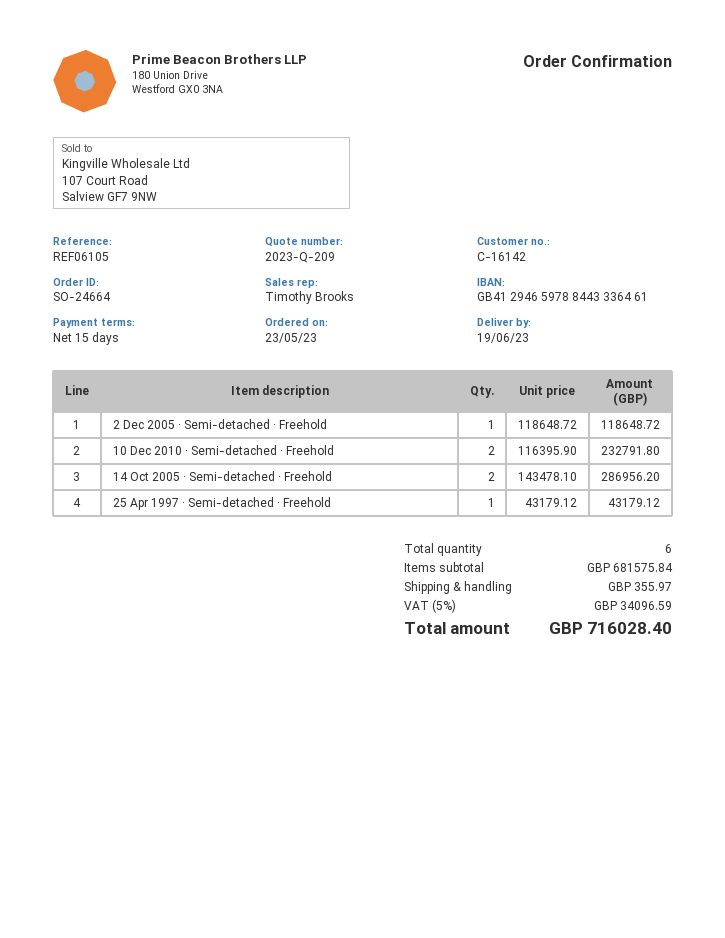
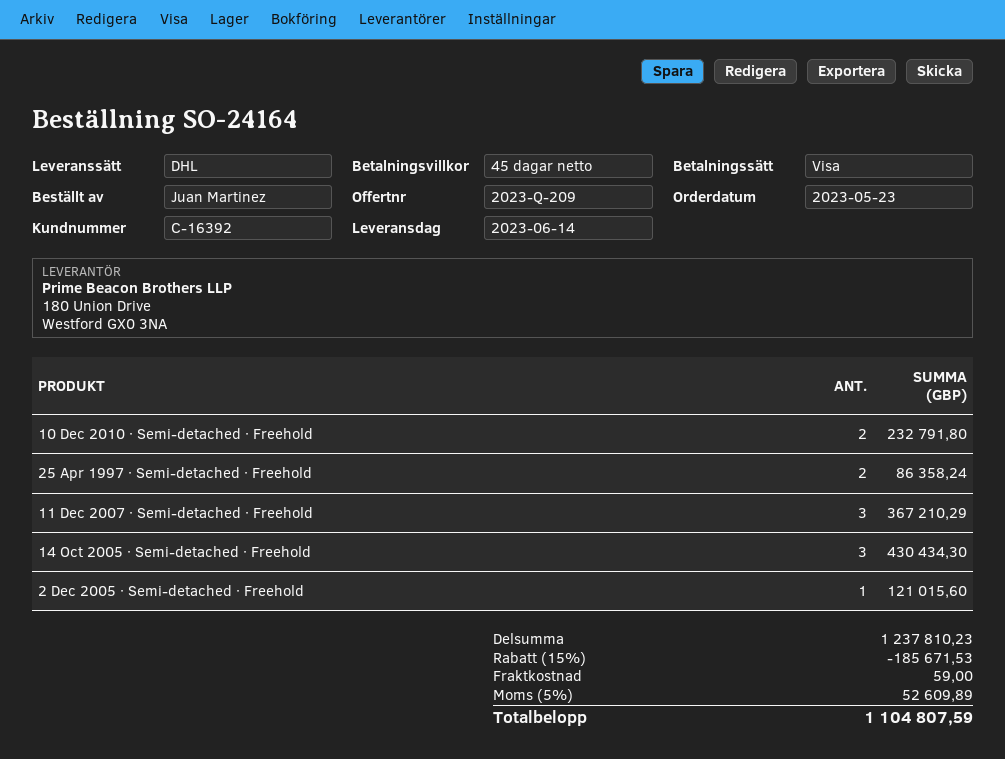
order number: SO-24664 -> SO-24164
delivery date: 2023-06-19 -> 2023-06-14
payment terms: 15 days -> 45 days
customer number: C-16142 -> C-16392
2 Dec 2005 · Semi-detached · Freehold: 1 for 118648.72 -> 1 for 121015.60
14 Oct 2005 · Semi-detached · Freehold: 2 for 286956.20 -> 3 for 430434.30
25 Apr 1997 · Semi-detached · Freehold: 1 for 43179.12 -> 2 for 86358.24
11 Dec 2007 · Semi-detached · Freehold: none -> 3 for 367210.29
subtotal: 681575.84 -> 1237810.23
discount: none -> 15% = 185671.53
shipping: 355.97 -> 59.00
tax: 5% = 34096.59 -> 5% = 52609.89
total: 716028.40 -> 1104807.59

